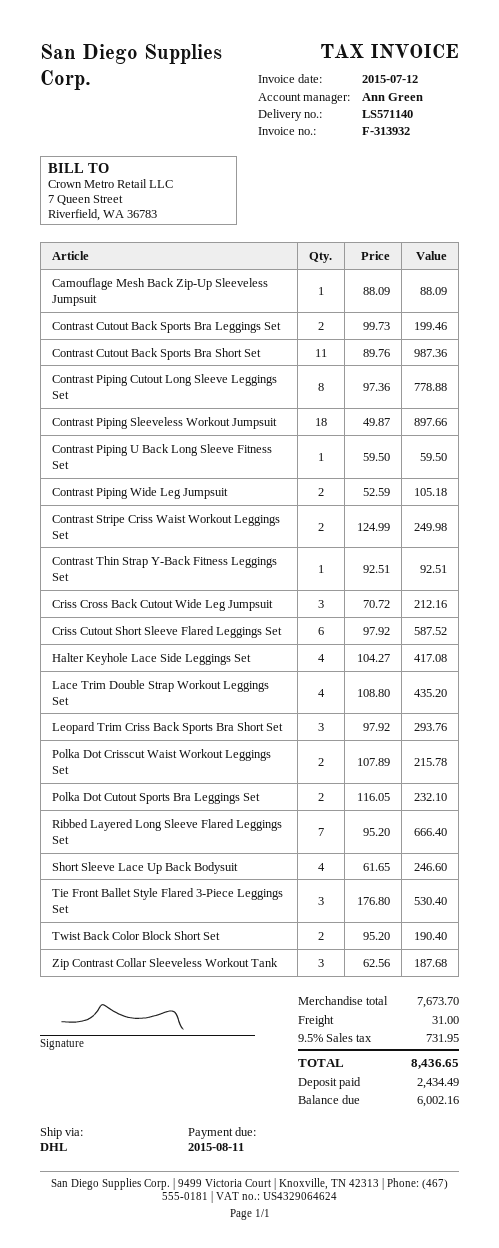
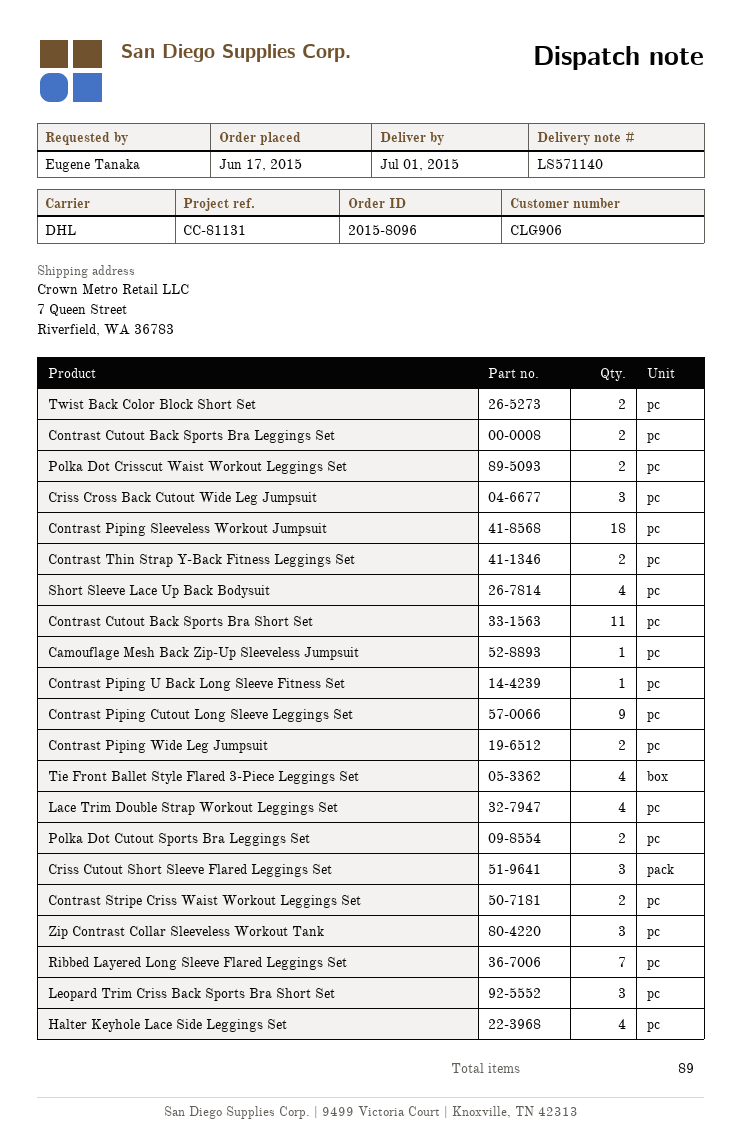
Contrast Piping Cutout Long Sleeve Leggings Set: 8 -> 9
Contrast Thin Strap Y-Back Fitness Leggings Set: 1 -> 2
Criss Cutout Short Sleeve Flared Leggings Set: 6 -> 3
Tie Front Ballet Style Flared 3‑Piece Leggings Set: 3 -> 4

